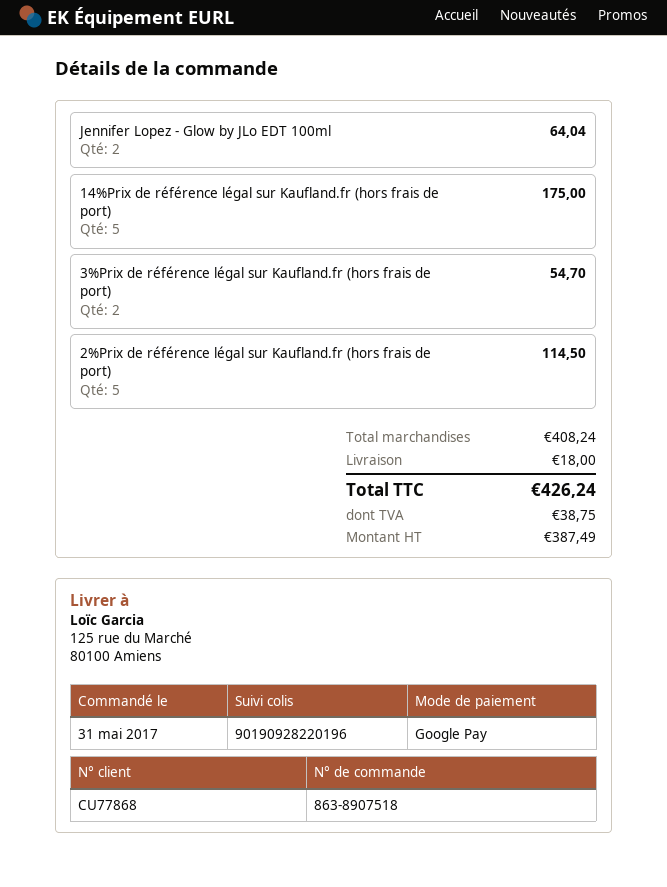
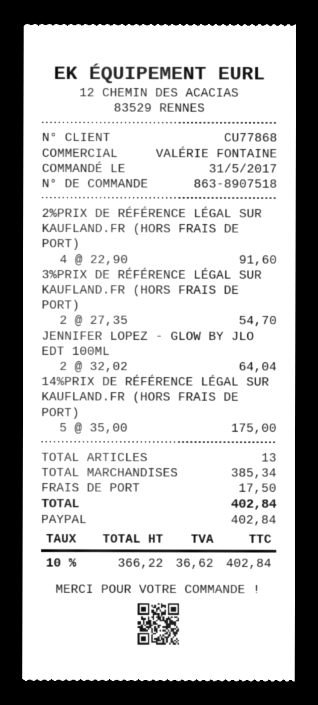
payment method: Google Pay -> PayPal
2%Prix de référence légal sur Kaufland.fr (hors frais de port): 5 for 114.50 -> 4 for 91.60
subtotal: 408.24 -> 385.34
shipping: 18.00 -> 17.50
net: 387.49 -> 366.22
tax: 38.75 -> 36.62
total: 426.24 -> 402.84

